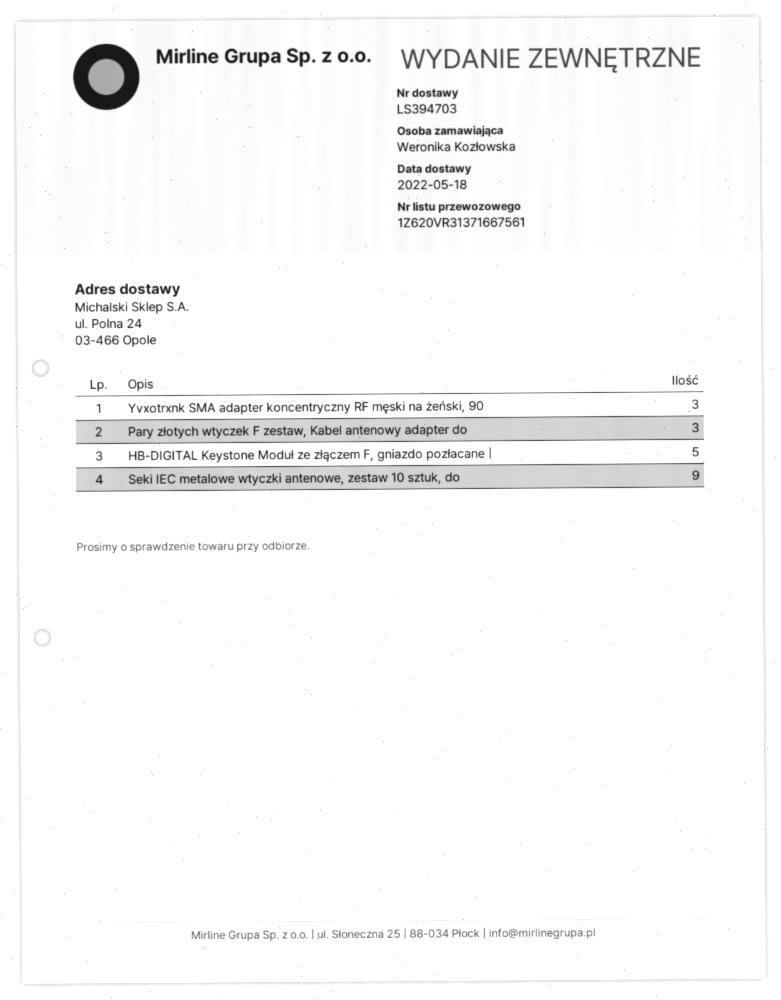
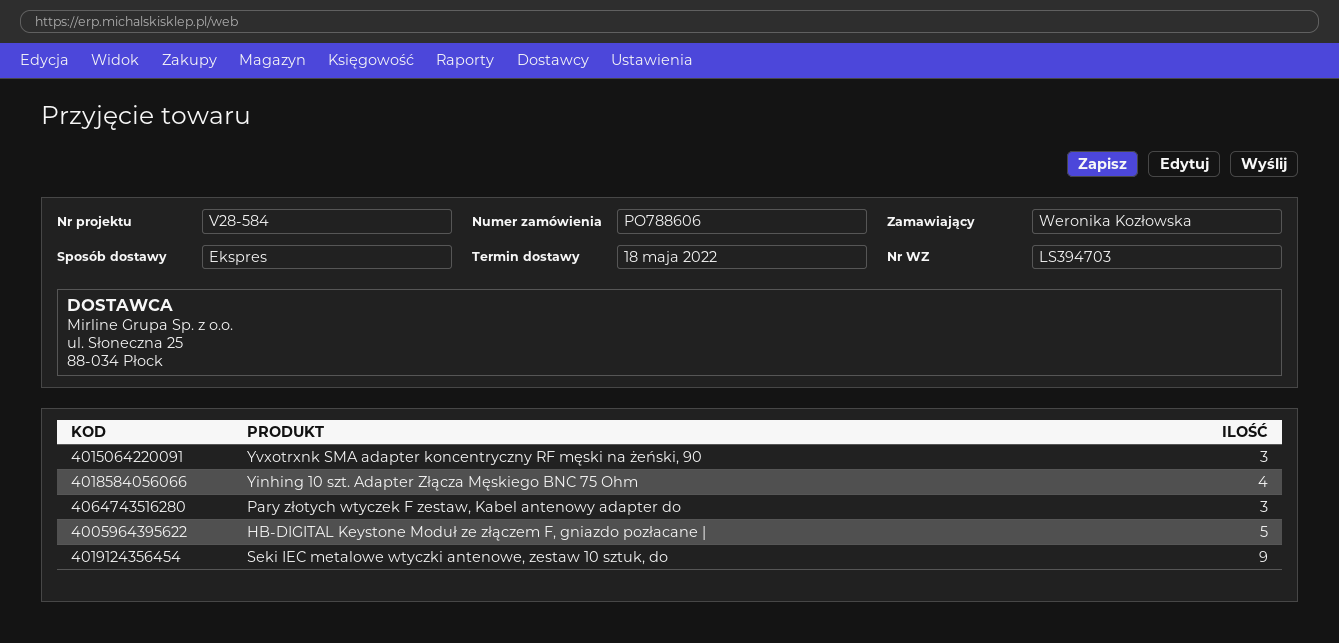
Yinhing 10 szt. Adapter Złącza Męskiego BNC 75 Ohm: none -> 4

